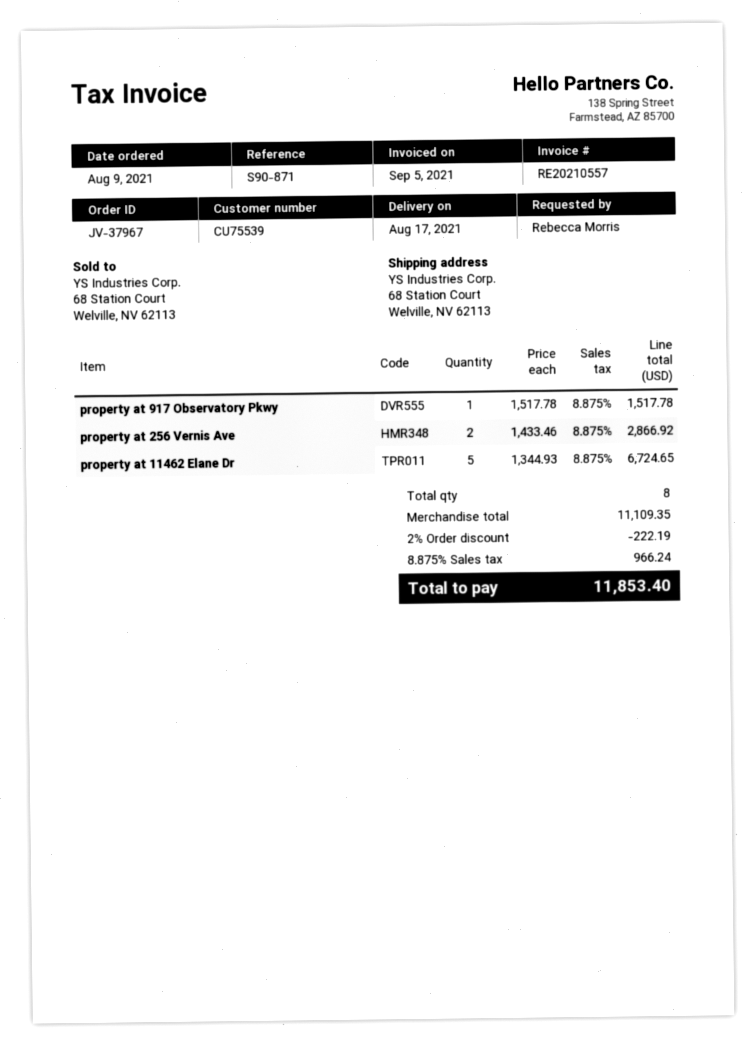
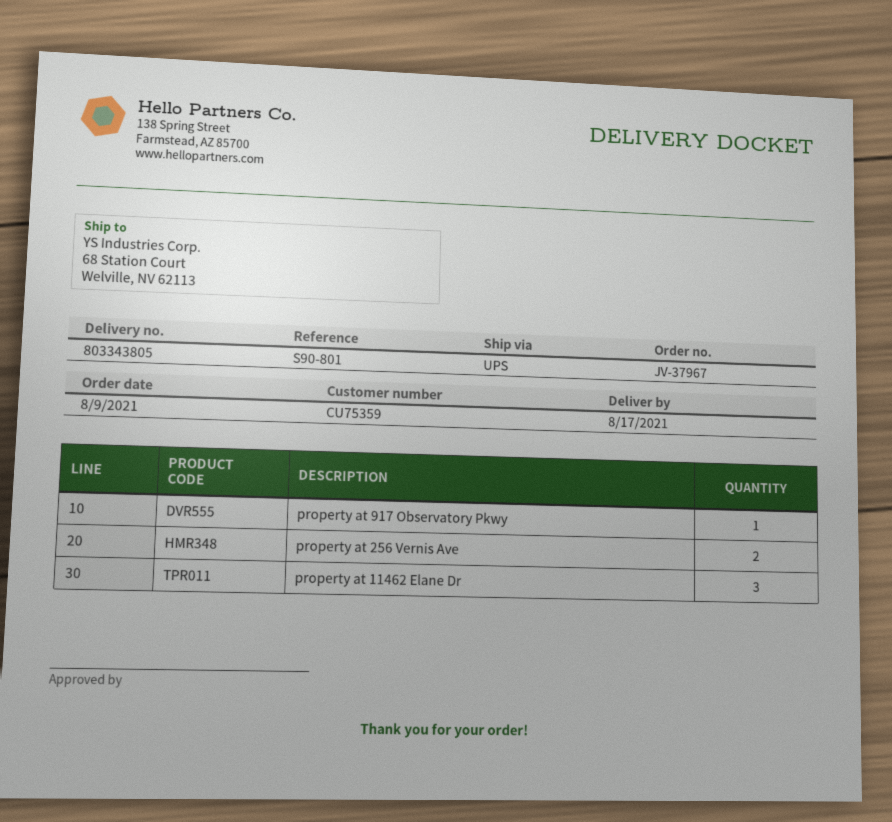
customer number: CU75539 -> CU75359
reference: S90-871 -> S90-801
property at 11462 Elane Dr: 5 -> 3

